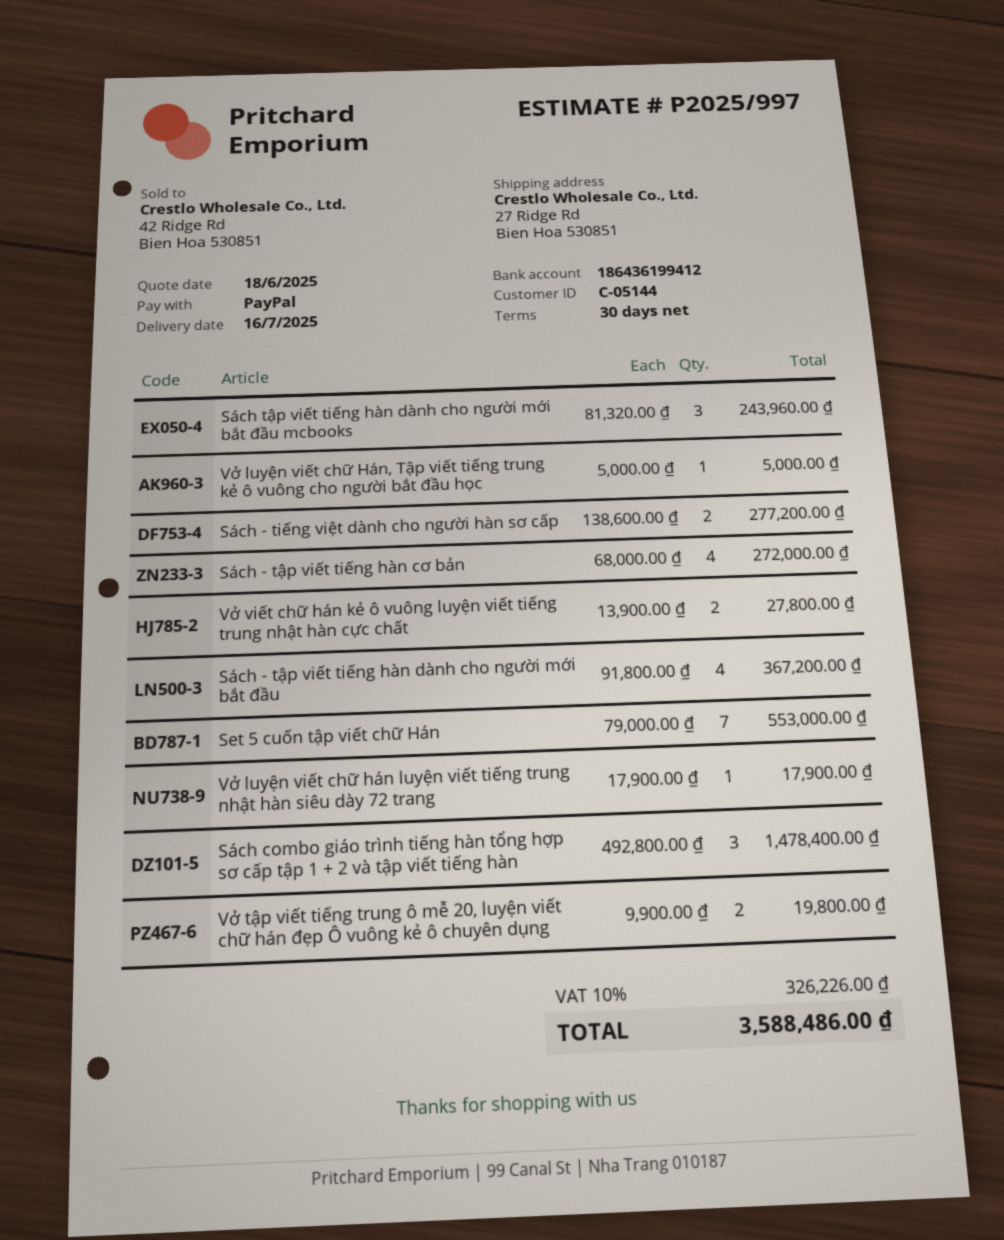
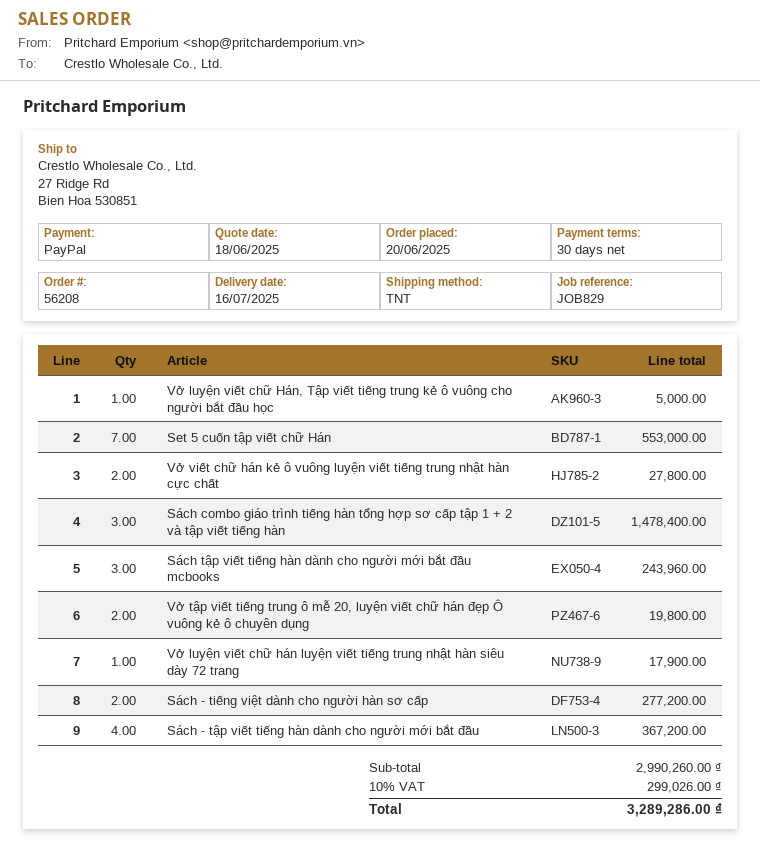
Sách - tập viết tiếng hàn cơ bản: 4 for 272000.00 -> none
tax: 10% = 326226.00 -> 10% = 299026.00
total: 3588486.00 -> 3289286.00

